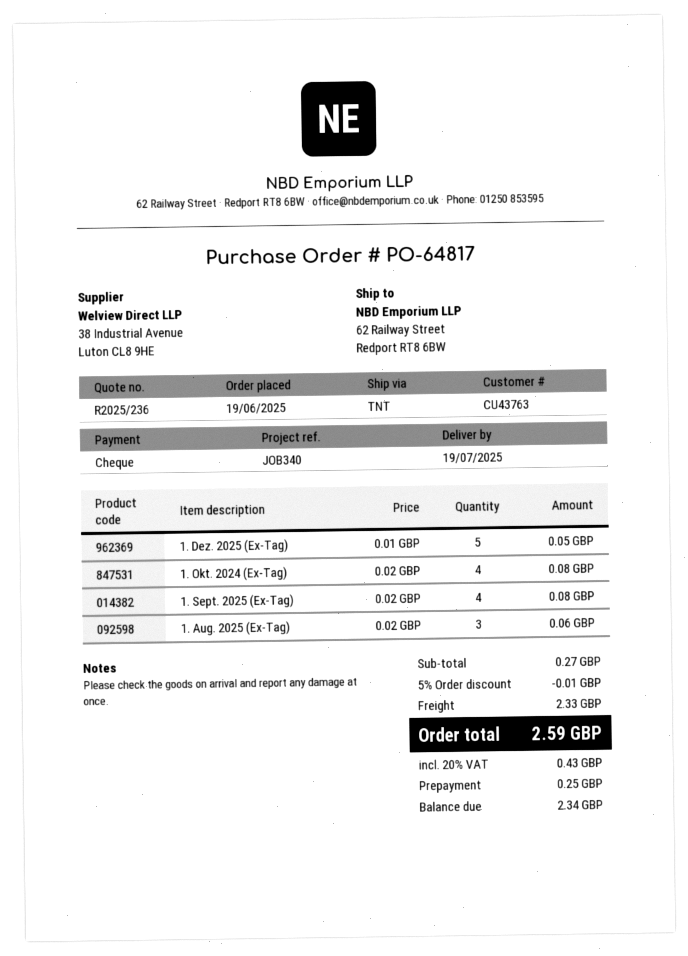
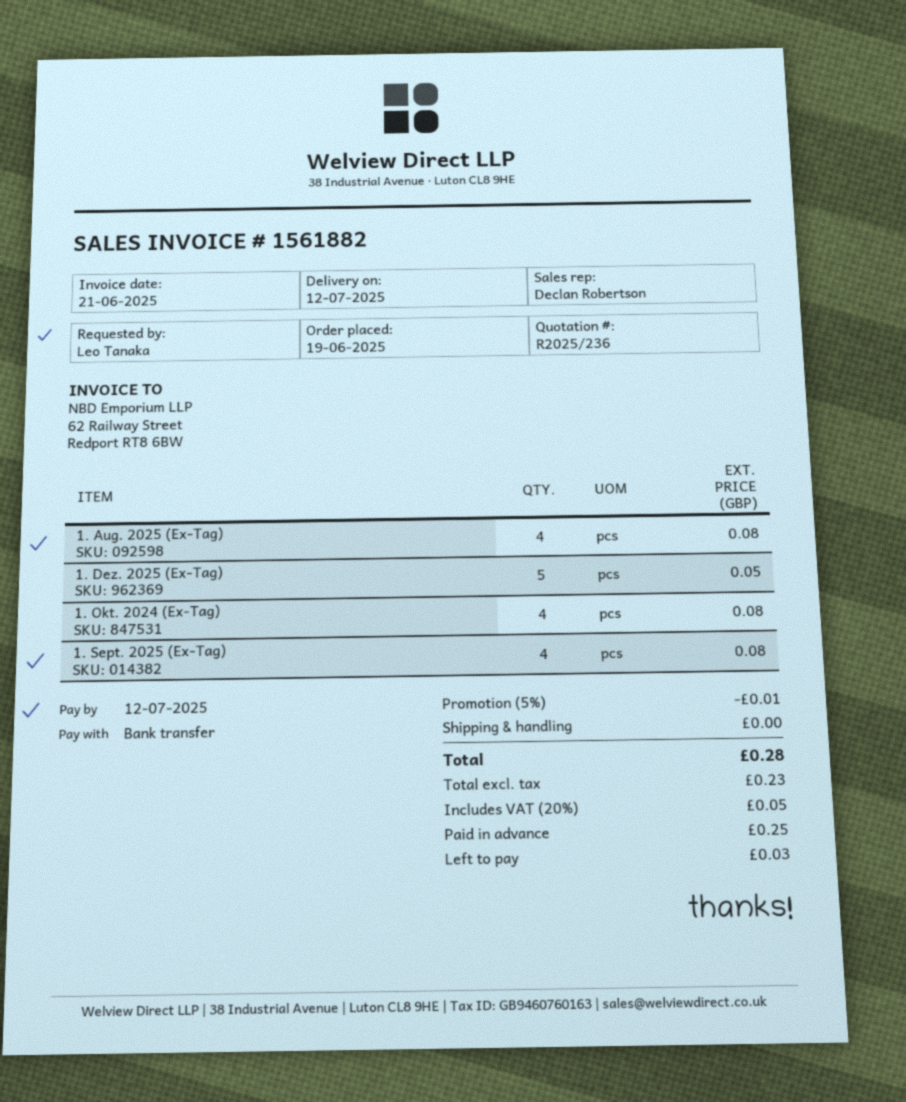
delivery date: 2025-07-19 -> 2025-07-12
payment method: cheque -> bank transfer
1. Aug. 2025 (Ex-Tag): 3 for 0.06 -> 4 for 0.08
shipping: 2.33 -> 0.00
tax: 20% = 0.43 -> 20% = 0.05
total: 2.59 -> 0.28
balance: 2.34 -> 0.03

